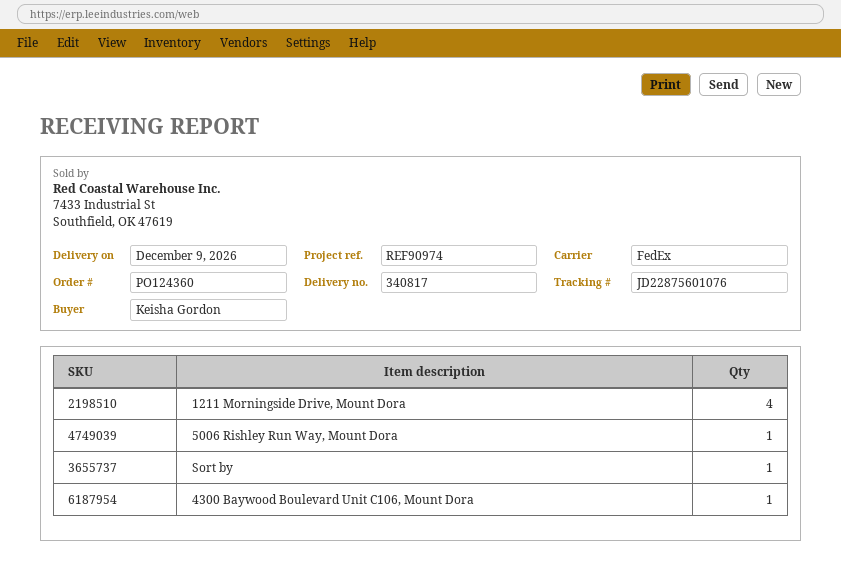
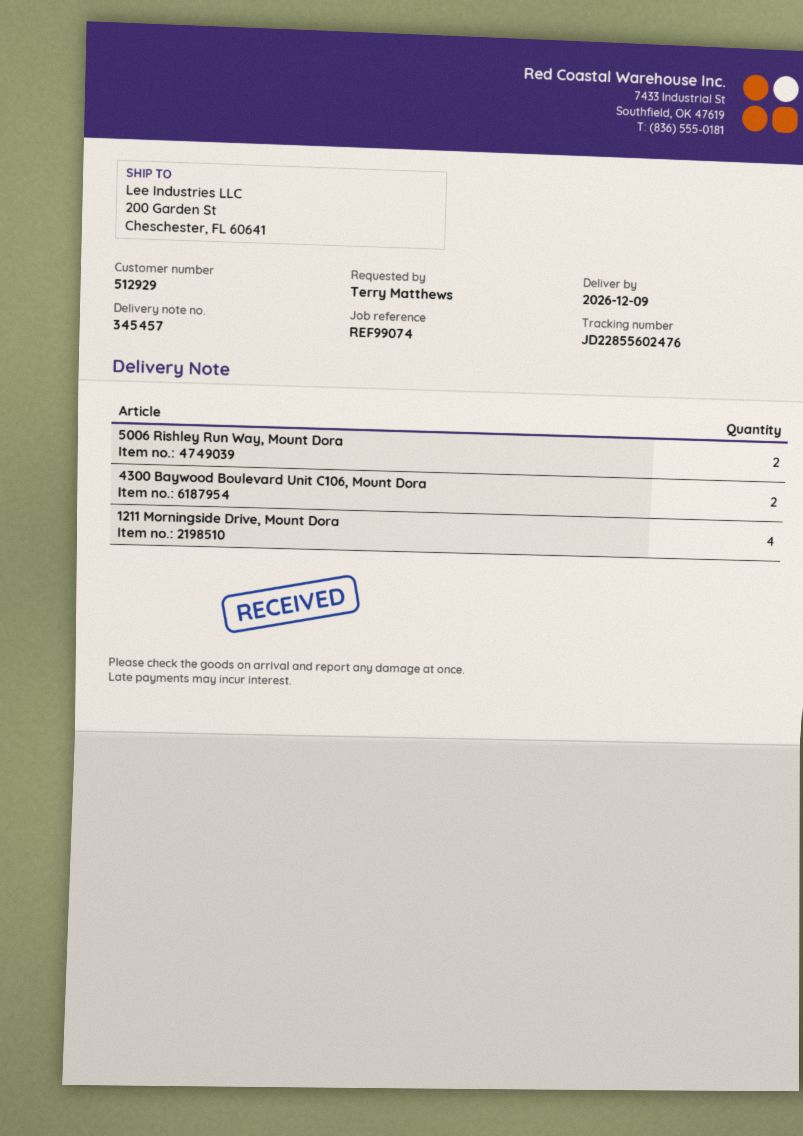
delivery note number: 340817 -> 345457
reference: REF90974 -> REF99074
ordered by: Keisha Gordon -> Terry Matthews
tracking number: JD22875601076 -> JD22855602476
5006 Rishley Run Way, Mount Dora: 1 -> 2
Sort by: 1 -> none
4300 Baywood Boulevard Unit C106, Mount Dora: 1 -> 2

